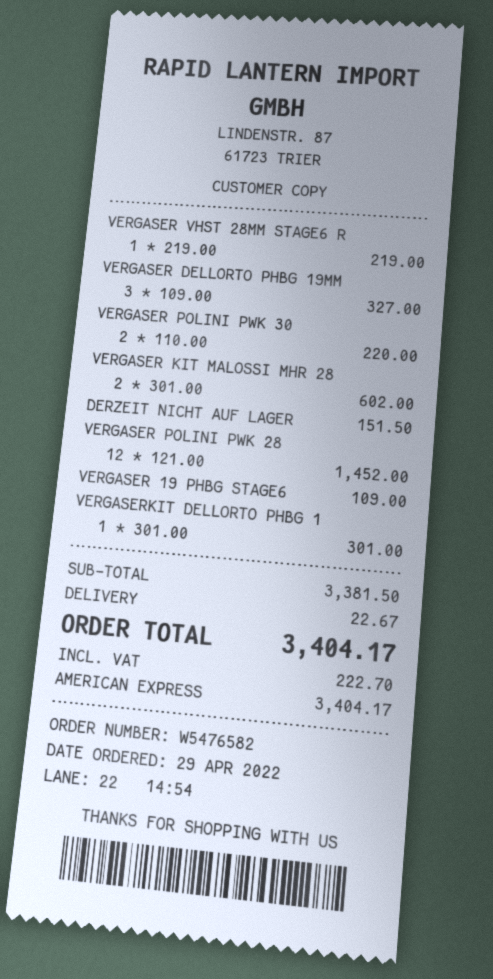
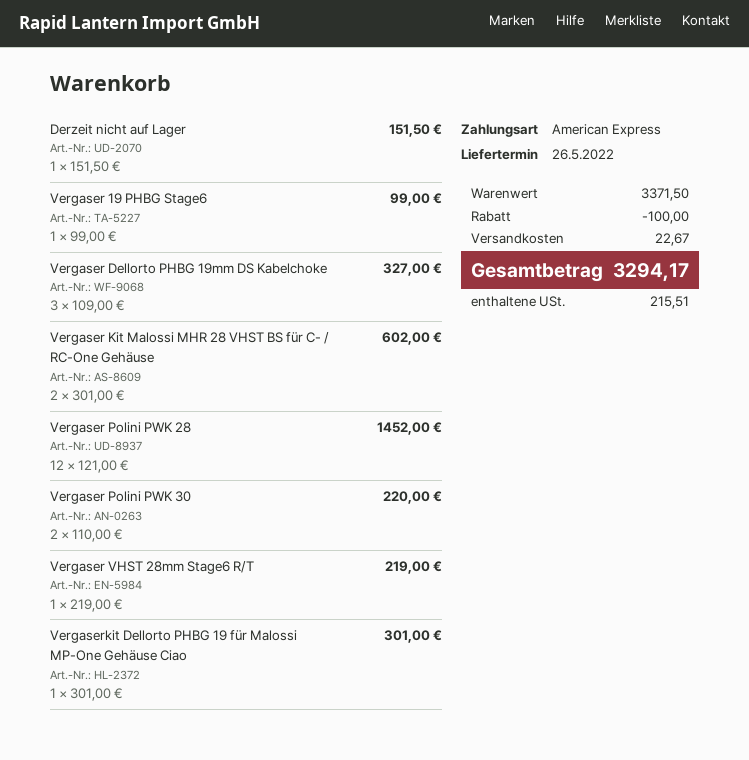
VERGASER 19 PHBG STAGE6: 1 x 109.00 = 109.00 -> 1 x 99.00 = 99.00
subtotal: 3381.50 -> 3371.50
discount: none -> 100.00
tax: 222.70 -> 215.51
total: 3404.17 -> 3294.17

